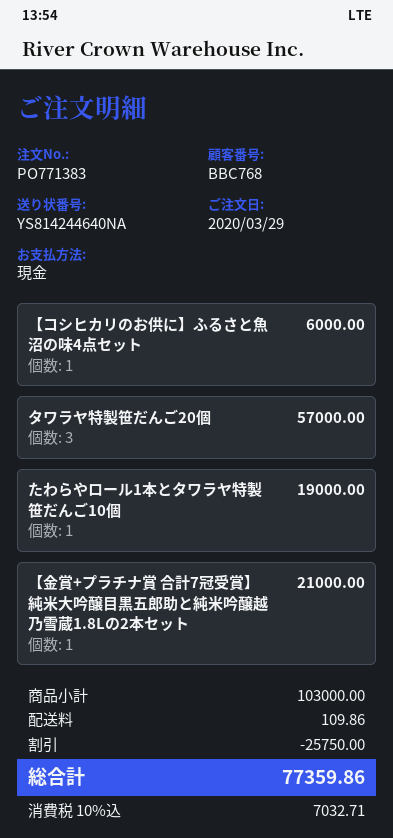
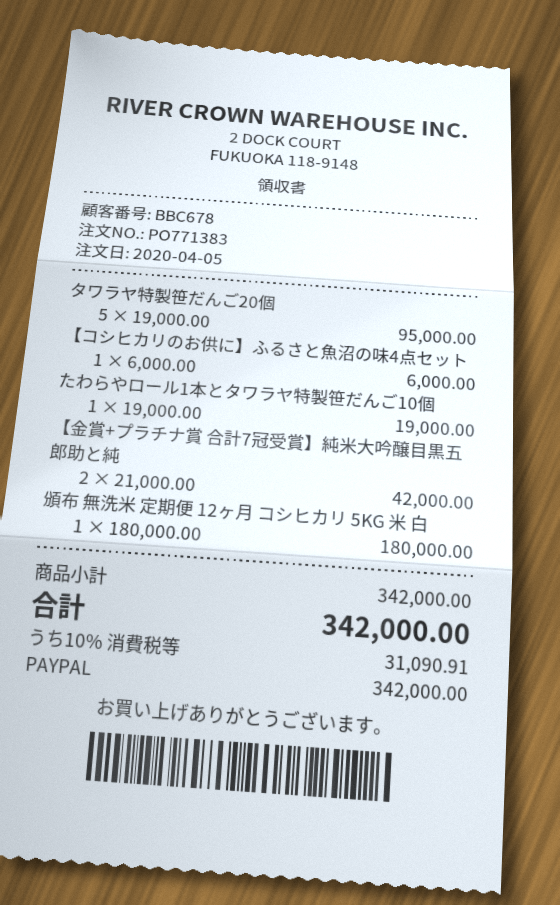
order date: 2020-03-29 -> 2020-04-05
customer number: BBC768 -> BBC678
payment method: cash -> PayPal
タワラヤ特製笹だんご20個: 3 for 57000.00 -> 5 for 95000.00
【金賞+プラチナ賞 合計7冠受賞】純米大吟醸目黒五郎助と純米吟醸越乃雪蔵1.8Lの2本セット: 1 for 21000.00 -> 2 for 42000.00
頒布 無洗米 定期便 12ヶ月 コシヒカリ 5KG 米 白: none -> 1 for 180000.00
subtotal: 103000.00 -> 342000.00
discount: 25750.00 -> none
shipping: 109.86 -> none
tax: 10% = 7032.71 -> 10% = 31090.91
total: 77359.86 -> 342000.00

